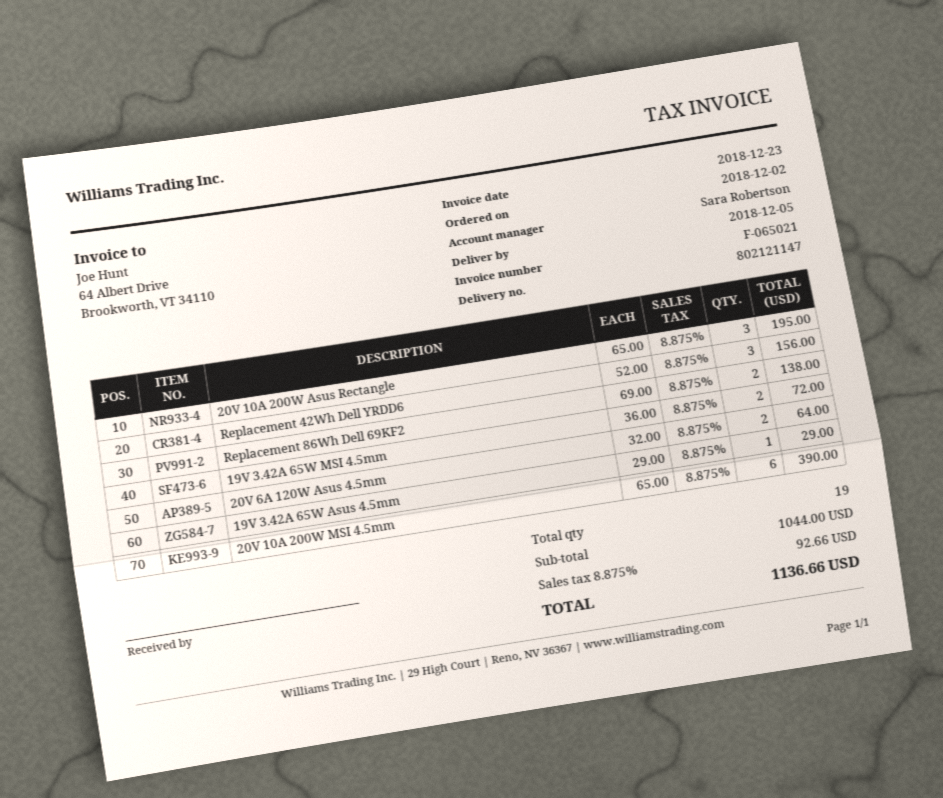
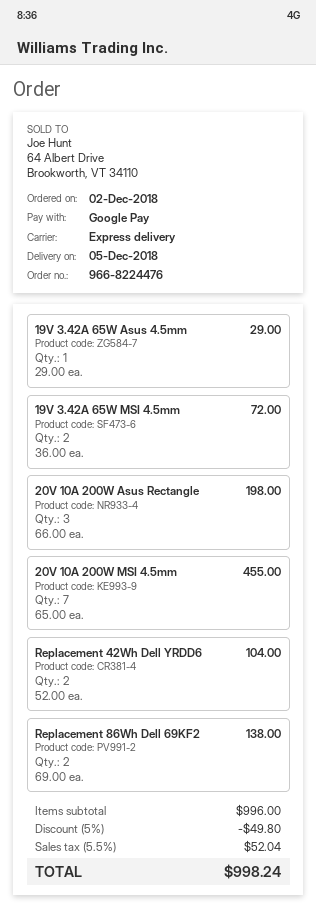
20V 10A 200W Asus Rectangle: 3 x 65.00 = 195.00 -> 3 x 66.00 = 198.00
Replacement 42Wh Dell YRDD6: 3 x 52.00 = 156.00 -> 2 x 52.00 = 104.00
20V 6A 120W Asus 4.5mm: 2 x 32.00 = 64.00 -> none
20V 10A 200W MSI 4.5mm: 6 x 65.00 = 390.00 -> 7 x 65.00 = 455.00
subtotal: 1044.00 -> 996.00
discount: none -> 5% = 49.80
tax: 8.875% = 92.66 -> 5.5% = 52.04
total: 1136.66 -> 998.24

